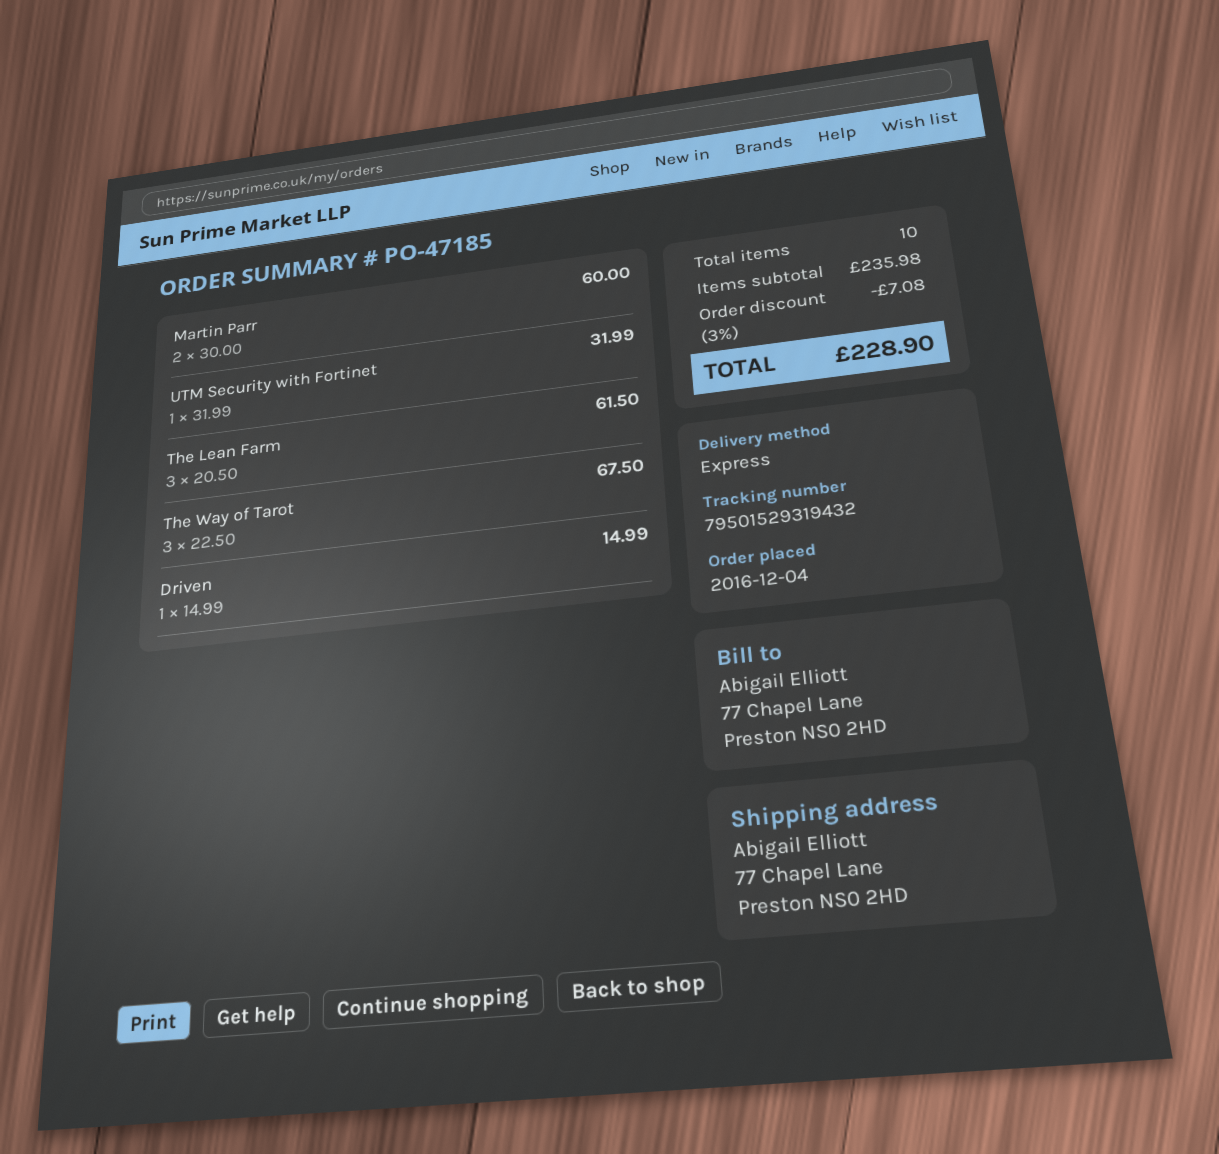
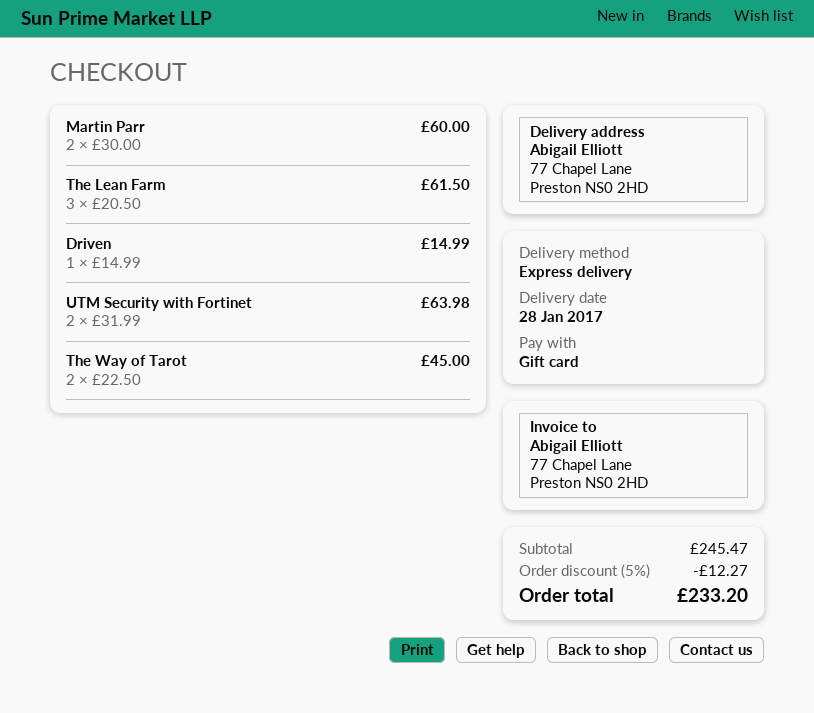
UTM Security with Fortinet: 1 x 31.99 = 31.99 -> 2 x 31.99 = 63.98
The Way of Tarot: 3 x 22.50 = 67.50 -> 2 x 22.50 = 45.00
subtotal: 235.98 -> 245.47
discount: 3% = 7.08 -> 5% = 12.27
total: 228.90 -> 233.20

